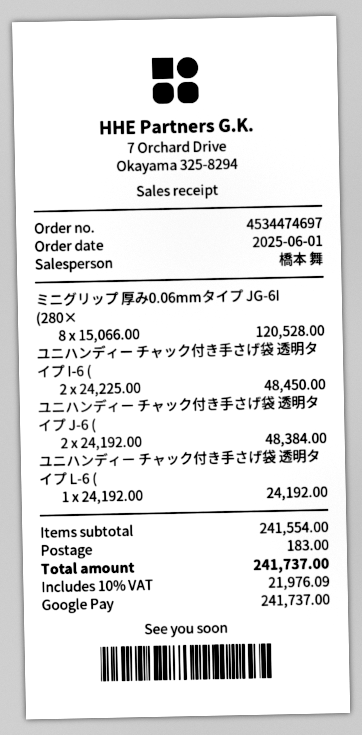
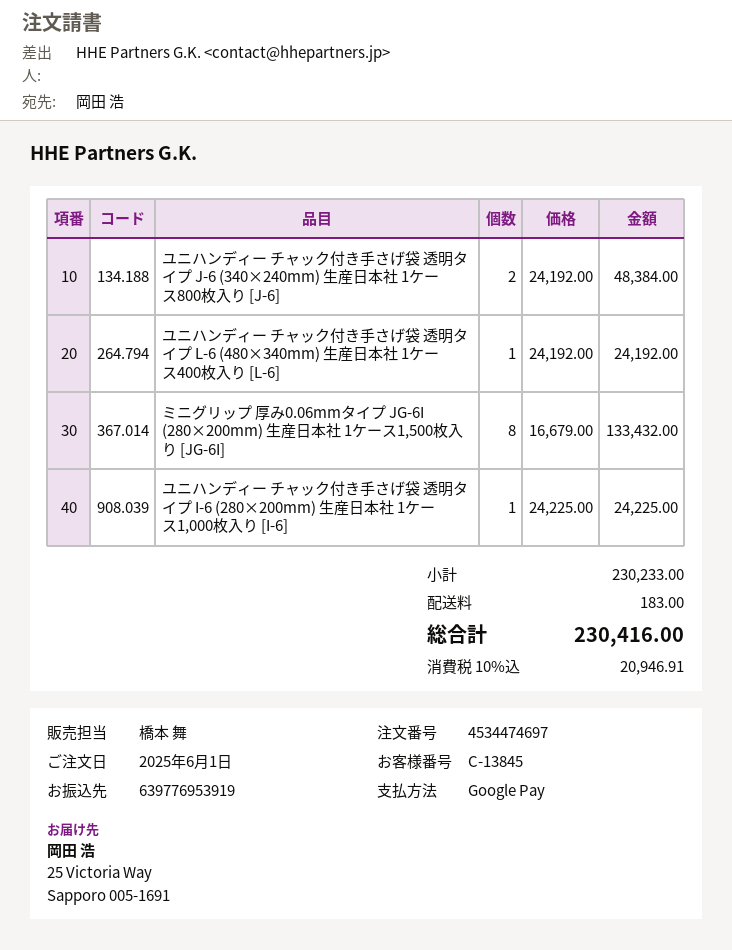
ミニグリップ 厚み0.06mmタイプ JG-6I (280×: 8 x 15066.00 = 120528.00 -> 8 x 16679.00 = 133432.00
ユニハンディー チャック付き手さげ袋 透明タイプ I-6 (: 2 x 24225.00 = 48450.00 -> 1 x 24225.00 = 24225.00
subtotal: 241554.00 -> 230233.00
tax: 10% = 21976.09 -> 10% = 20946.91
total: 241737.00 -> 230416.00

